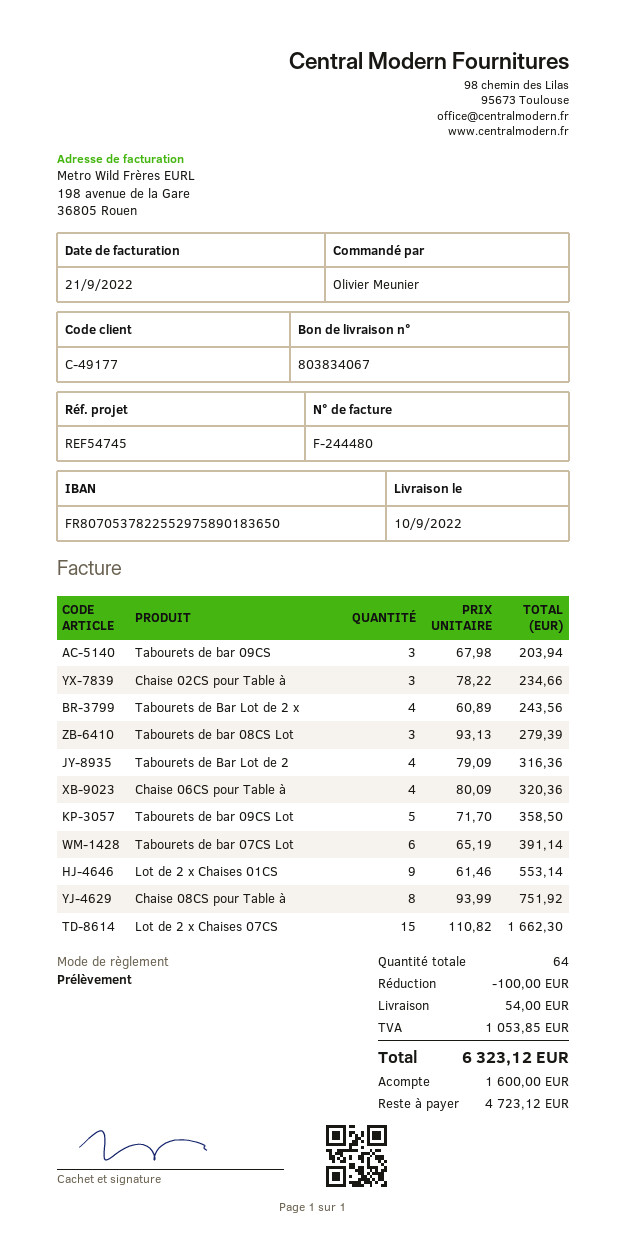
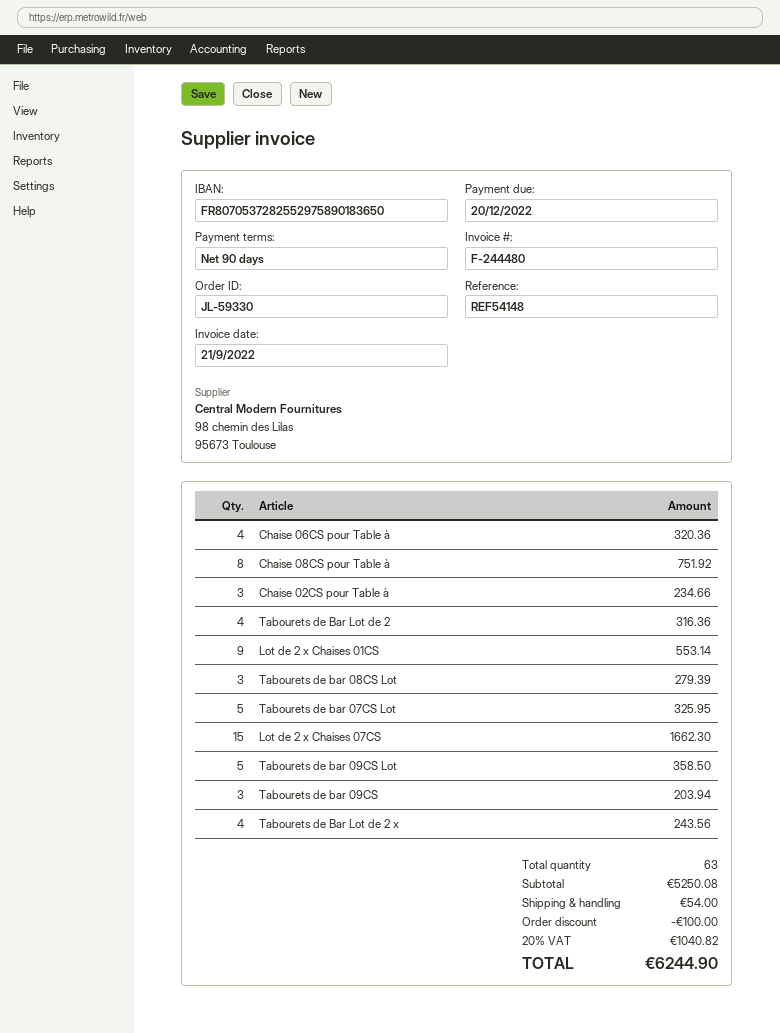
reference: REF54745 -> REF54148
bank account: FR8070537822552975890183650 -> FR8070537282552975890183650
Tabourets de bar 07CS Lot: 6 for 391.14 -> 5 for 325.95
total quantity: 64 -> 63
tax: 1053.85 -> 1040.82
total: 6323.12 -> 6244.90

